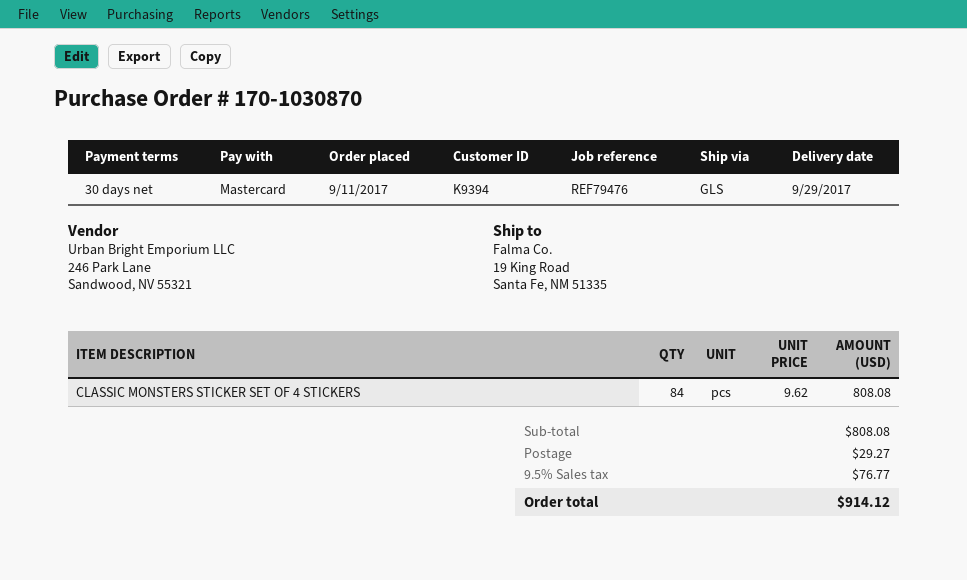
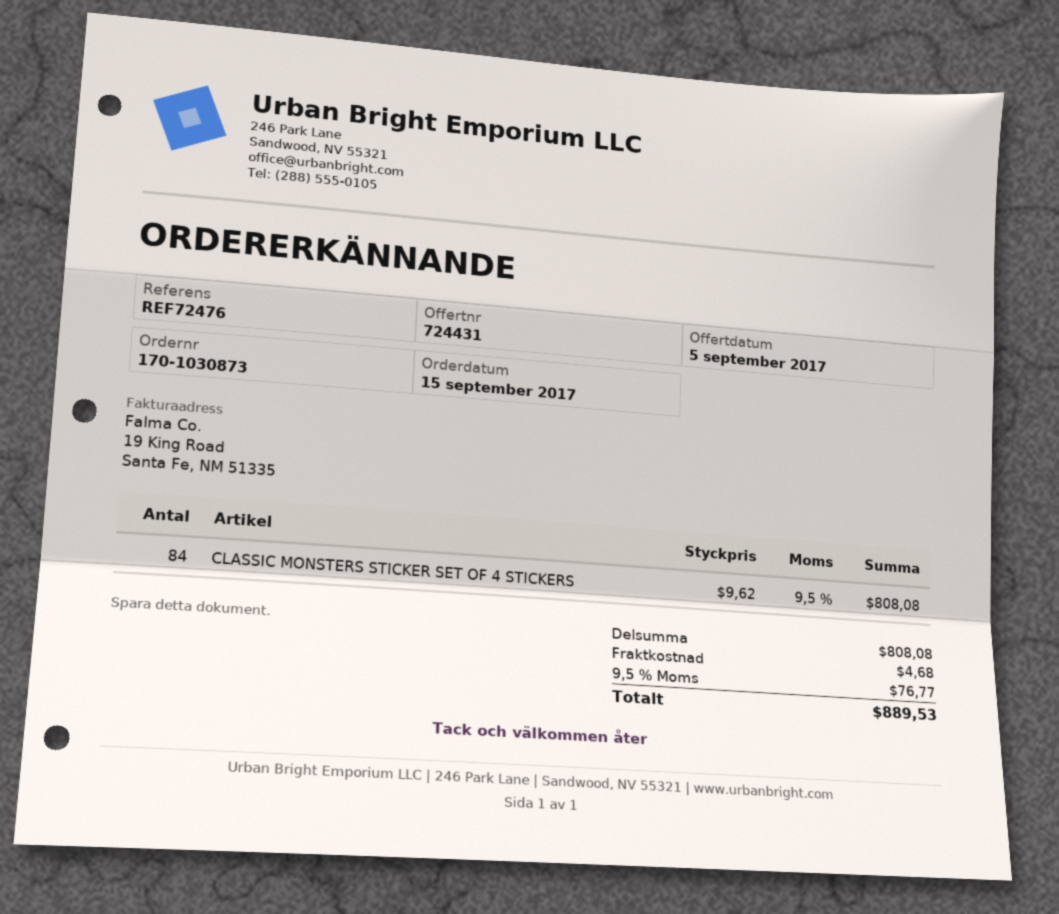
order number: 170-1030870 -> 170-1030873
order date: 2017-09-11 -> 2017-09-15
reference: REF79476 -> REF72476
shipping: 29.27 -> 4.68
total: 914.12 -> 889.53

